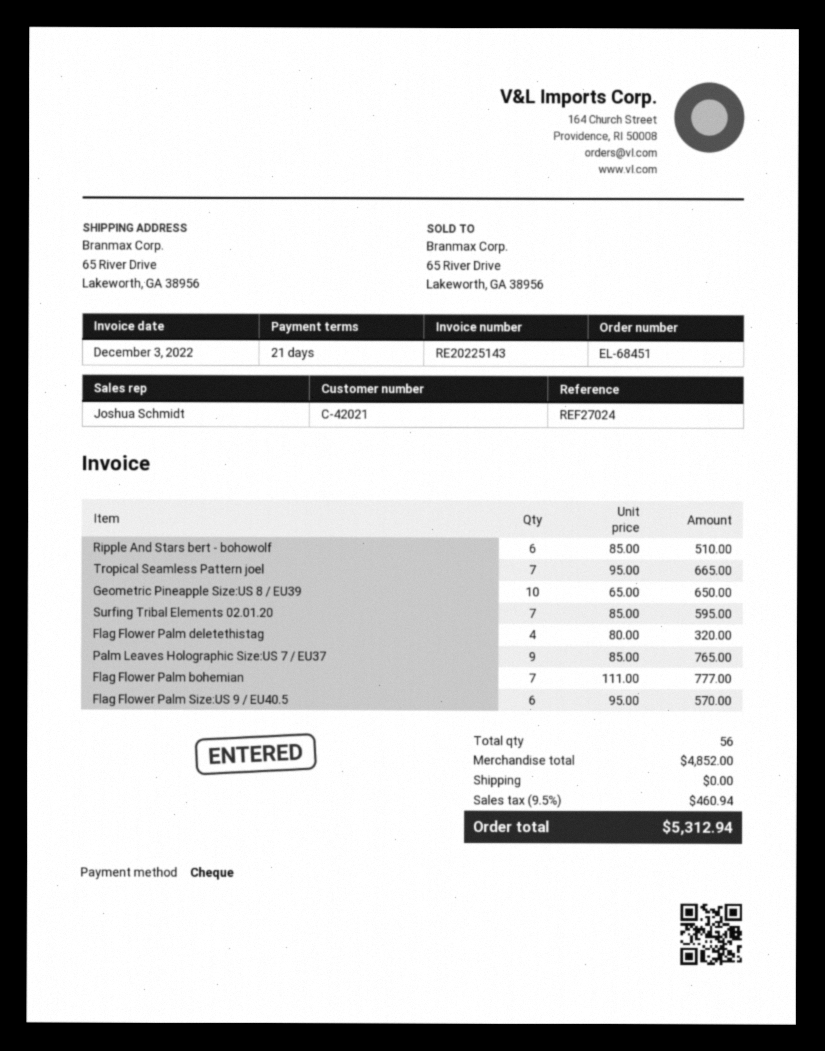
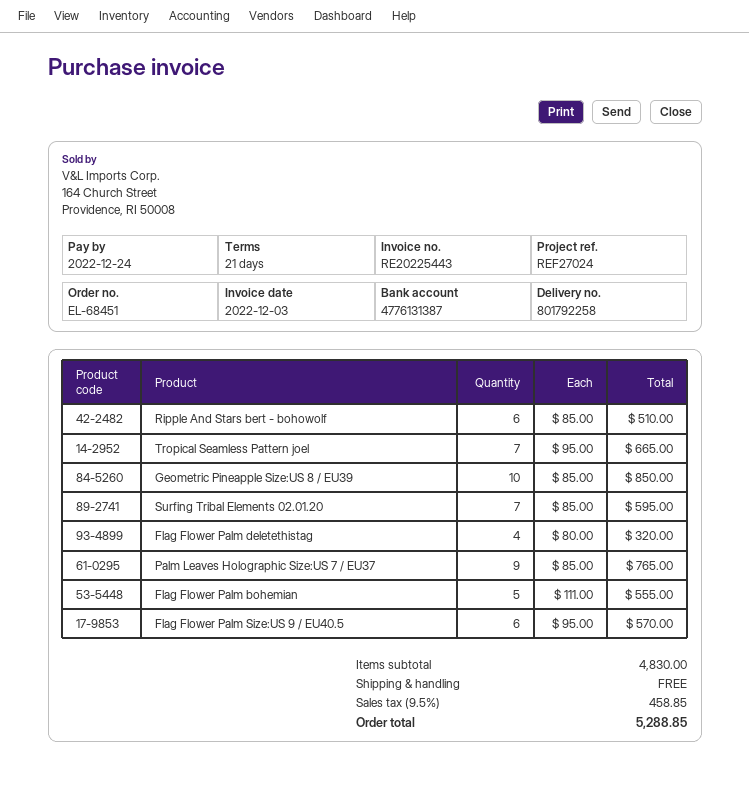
invoice number: RE20225143 -> RE20225443
Geometric Pineapple Size:US 8 / EU39: 10 x 65.00 = 650.00 -> 10 x 85.00 = 850.00
Flag Flower Palm bohemian: 7 x 111.00 = 777.00 -> 5 x 111.00 = 555.00
subtotal: 4852.00 -> 4830.00
tax: 9.5% = 460.94 -> 9.5% = 458.85
total: 5312.94 -> 5288.85

